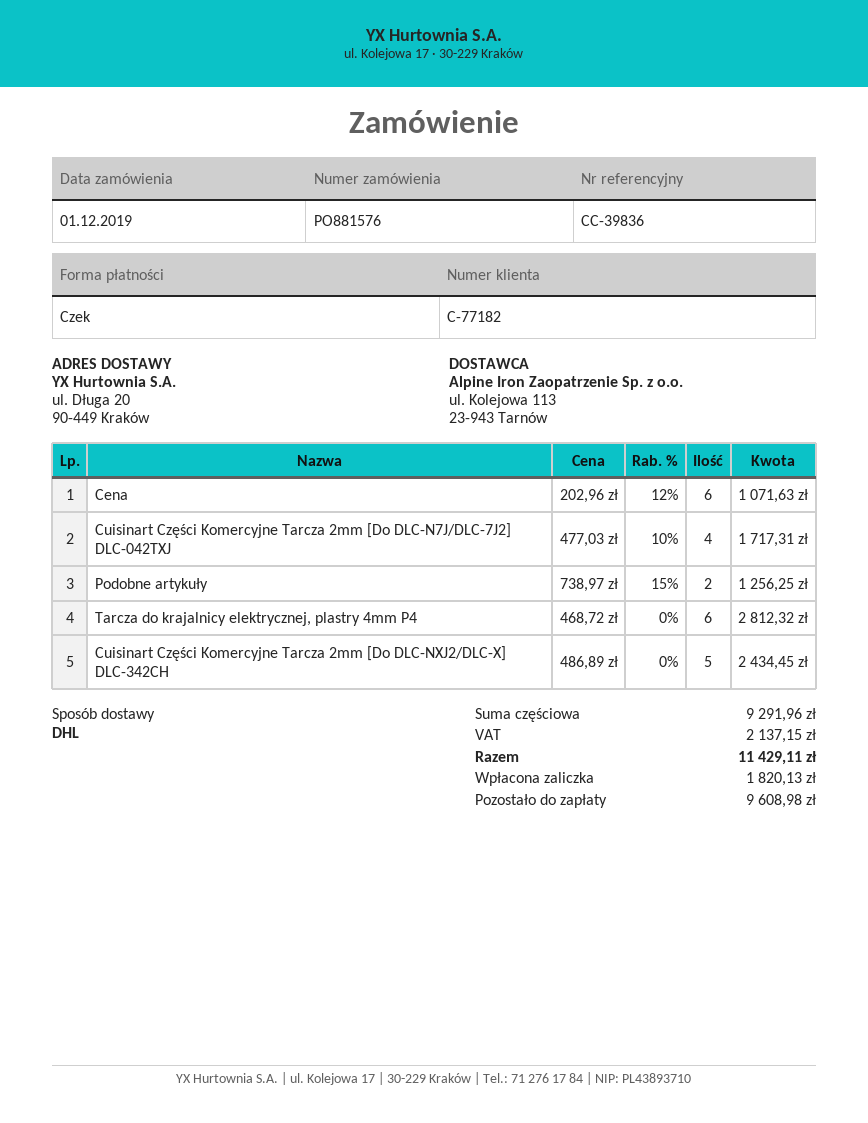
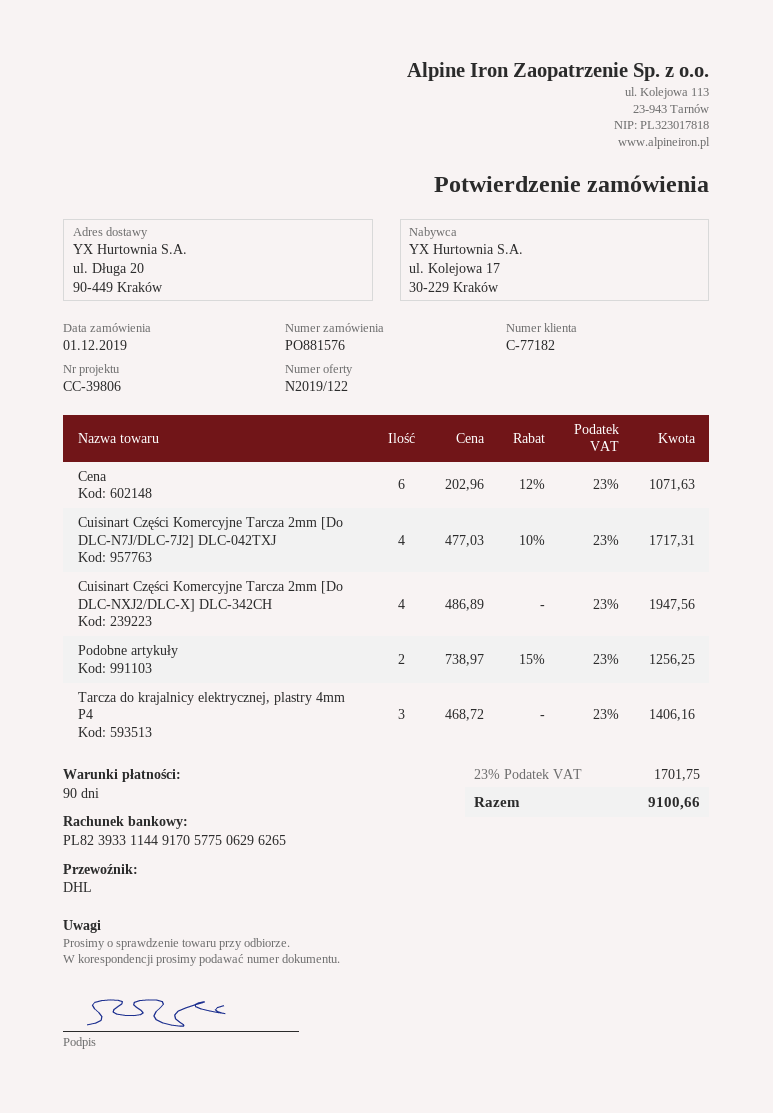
reference: CC-39836 -> CC-39806
Tarcza do krajalnicy elektrycznej, plastry 4mm P4: 6 x 468.72 = 2812.32 -> 3 x 468.72 = 1406.16
Cuisinart Części Komercyjne Tarcza 2mm [Do DLC-NXJ2/DLC-X] DLC-342CH: 5 x 486.89 = 2434.45 -> 4 x 486.89 = 1947.56
tax: 2137.15 -> 1701.75
total: 11429.11 -> 9100.66

